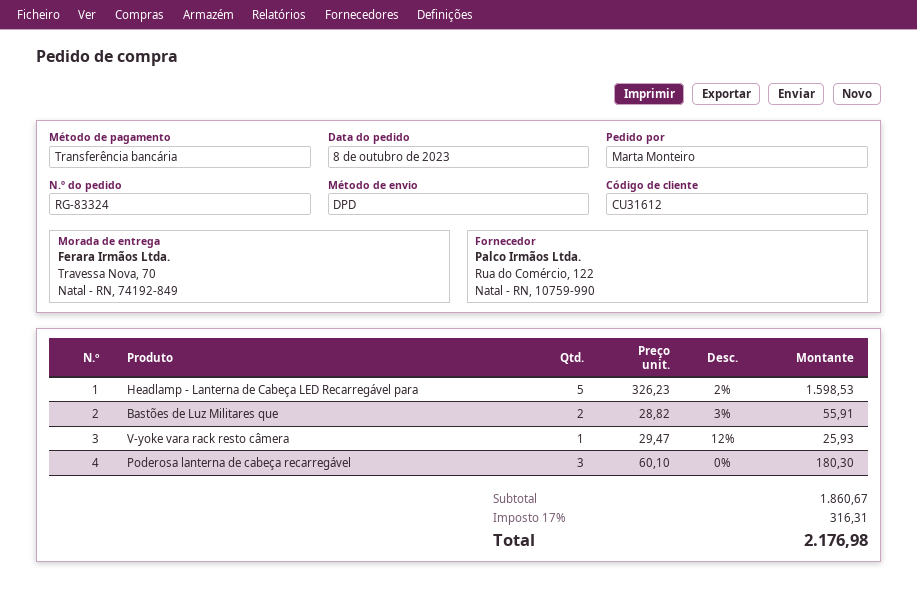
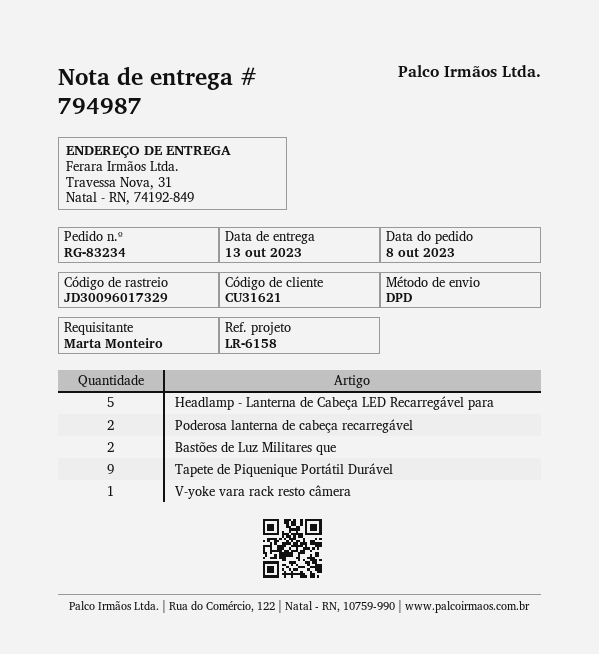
order number: RG-83324 -> RG-83234
customer number: CU31612 -> CU31621
ship to: Travessa Nova, 70, Natal - RN, 74192-849 -> Travessa Nova, 31, Natal - RN, 74192-849
Poderosa lanterna de cabeça recarregável: 3 -> 2
Tapete de Piquenique Portátil Durável: none -> 9

